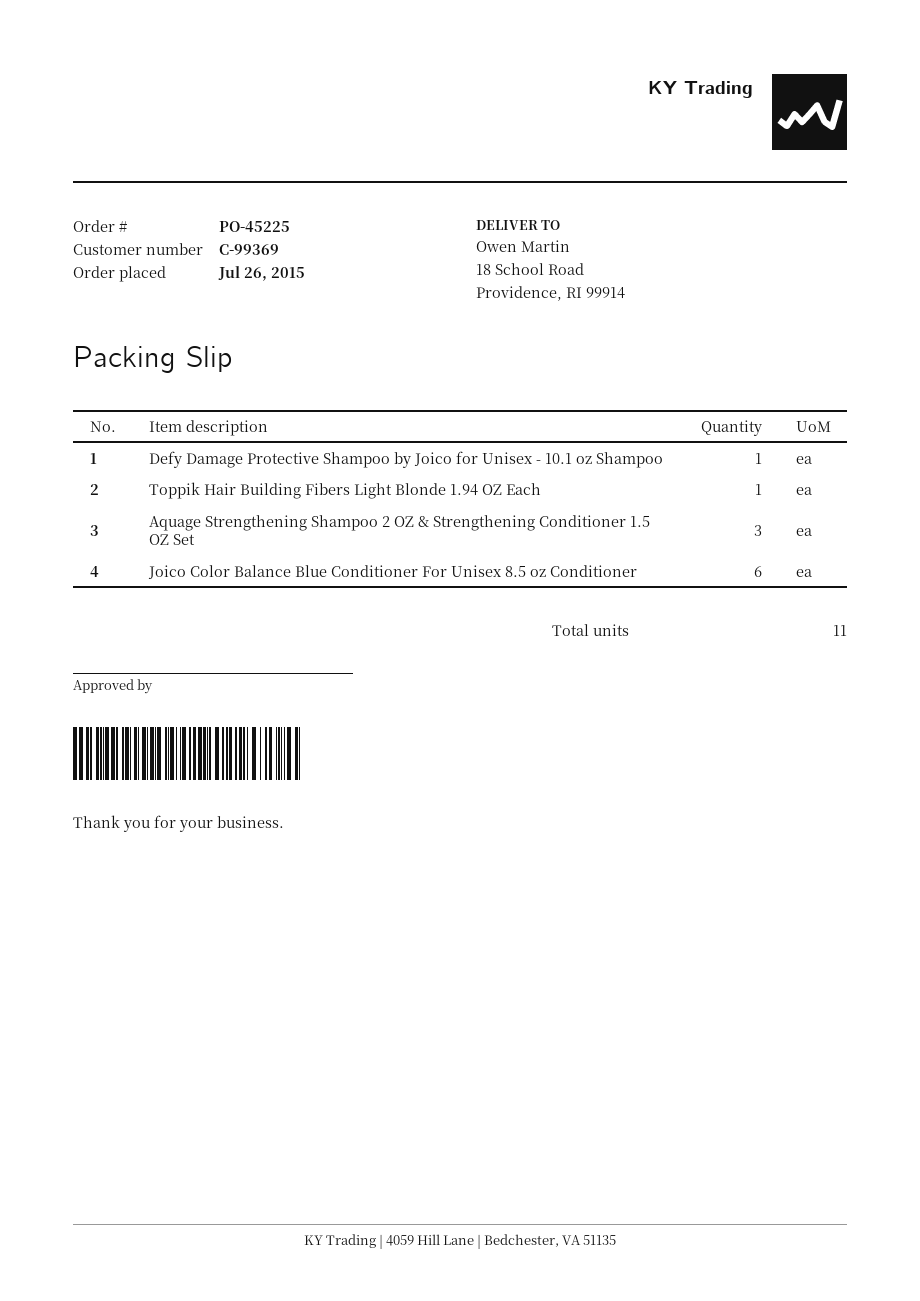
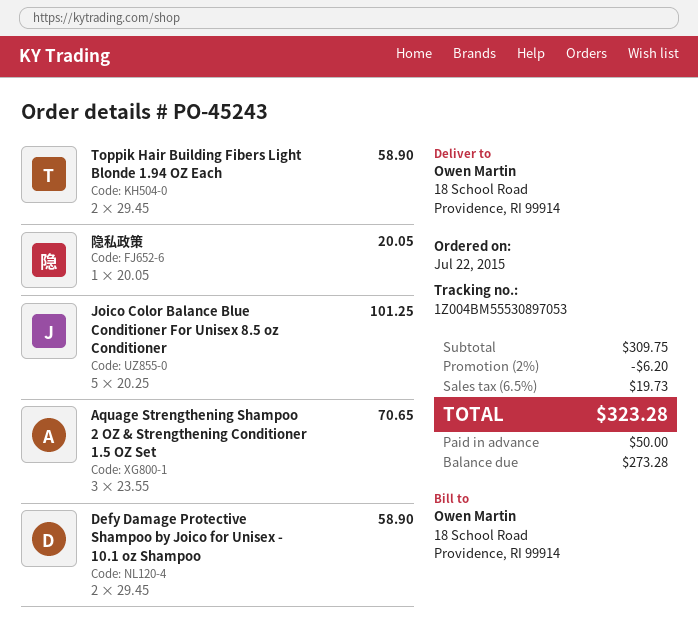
order number: PO-45225 -> PO-45243
order date: 2015-07-26 -> 2015-07-22
Defy Damage Protective Shampoo by Joico for Unisex - 10.1 oz Shampoo: 1 -> 2
Toppik Hair Building Fibers Light Blonde 1.94 OZ Each: 1 -> 2
Joico Color Balance Blue Conditioner For Unisex 8.5 oz Conditioner: 6 -> 5
隐私政策: none -> 1

